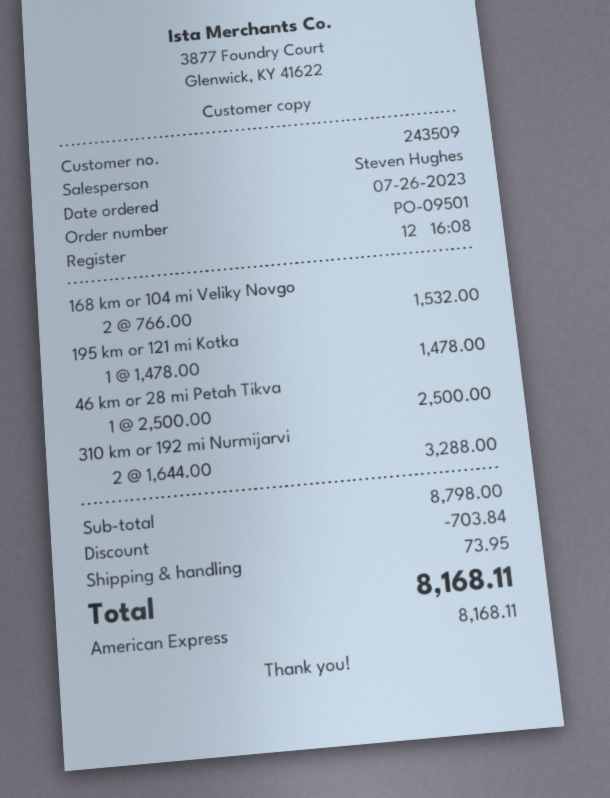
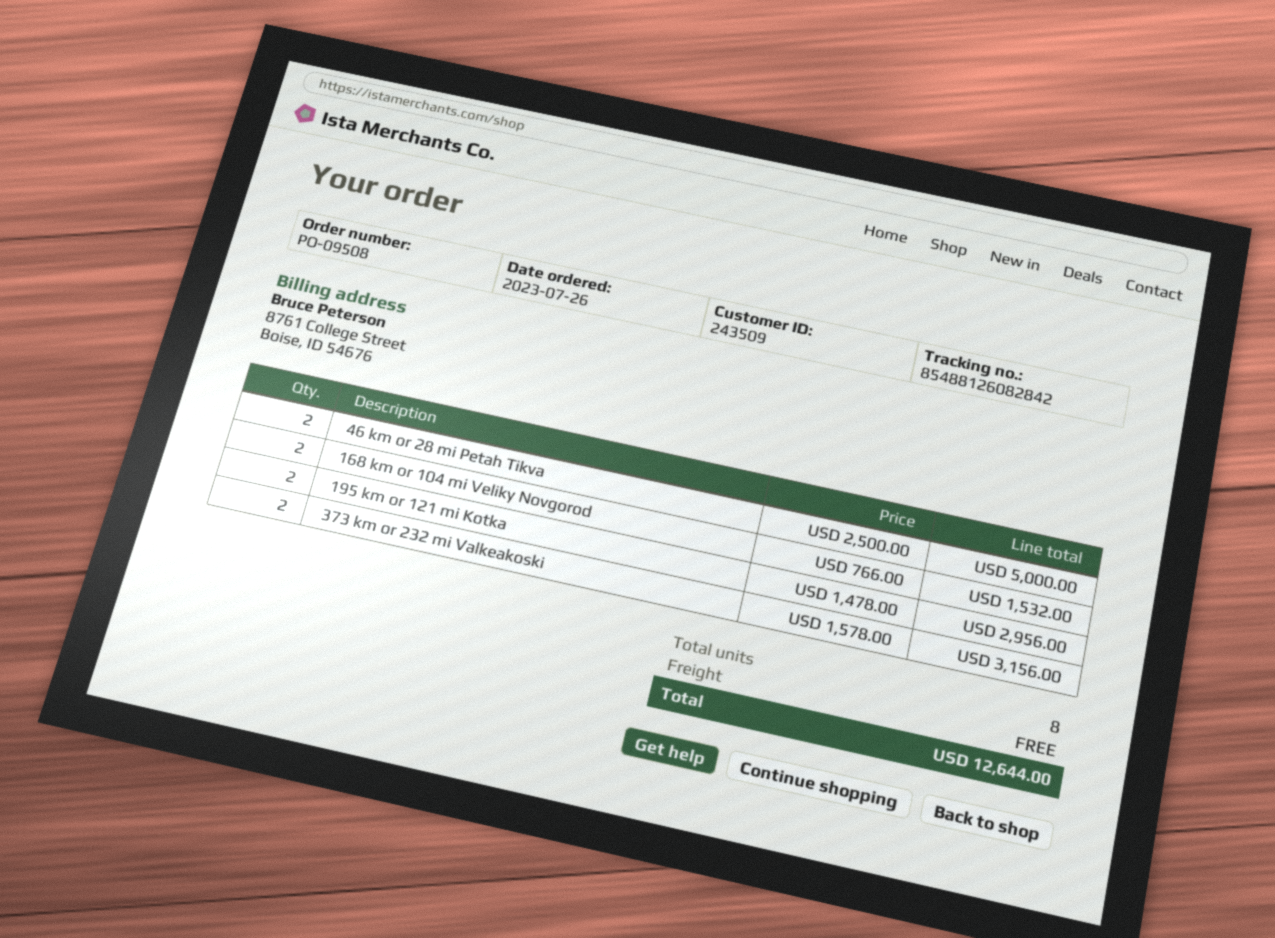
order number: PO-09501 -> PO-09508
195 km or 121 mi Kotka: 1 x 1478.00 = 1478.00 -> 2 x 1478.00 = 2956.00
46 km or 28 mi Petah Tikva: 1 x 2500.00 = 2500.00 -> 2 x 2500.00 = 5000.00
310 km or 192 mi Nurmijarvi: 2 x 1644.00 = 3288.00 -> none
373 km or 232 mi Valkeakoski: none -> 2 x 1578.00 = 3156.00
discount: 703.84 -> none
shipping: 73.95 -> 0.00
total: 8168.11 -> 12644.00

